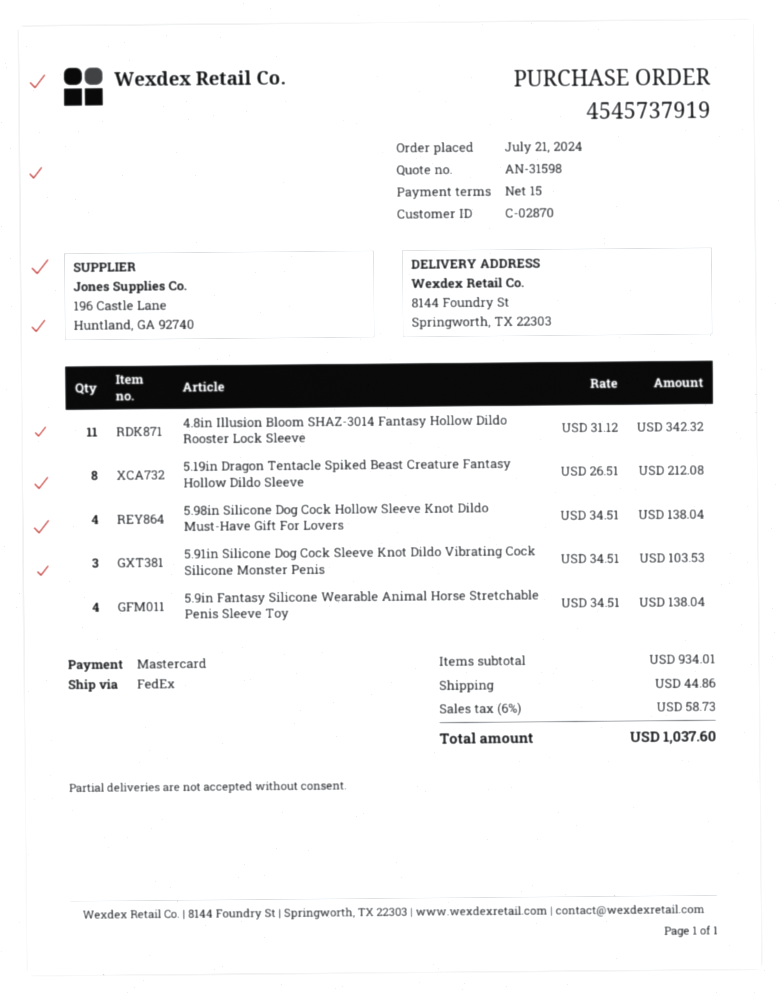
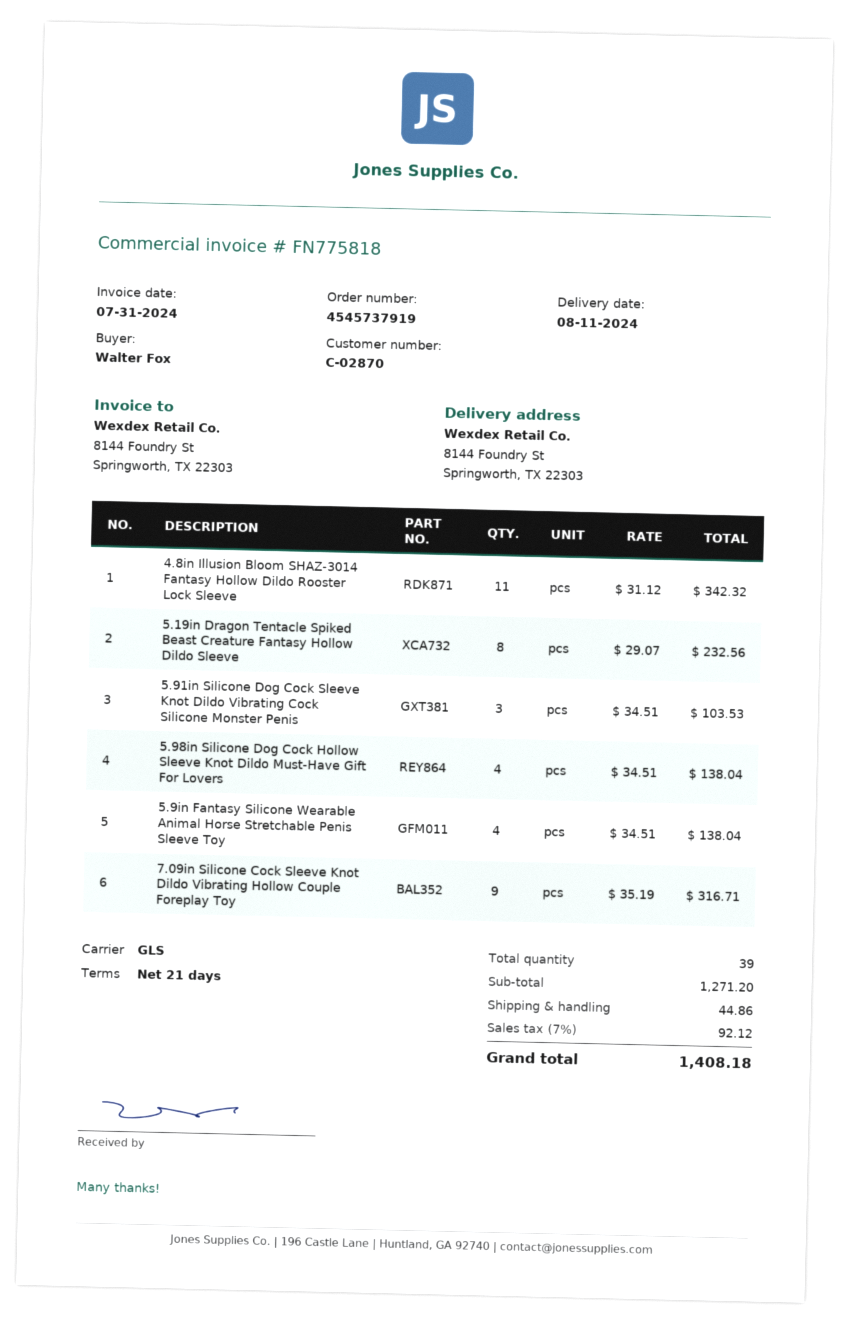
payment terms: 15 days -> 21 days
shipping method: FedEx -> GLS
5.19in Dragon Tentacle Spiked Beast Creature Fantasy Hollow Dildo Sleeve: 8 x 26.51 = 212.08 -> 8 x 29.07 = 232.56
7.09in Silicone Cock Sleeve Knot Dildo Vibrating Hollow Couple Foreplay Toy: none -> 9 x 35.19 = 316.71
subtotal: 934.01 -> 1271.20
tax: 6% = 58.73 -> 7% = 92.12
total: 1037.60 -> 1408.18

